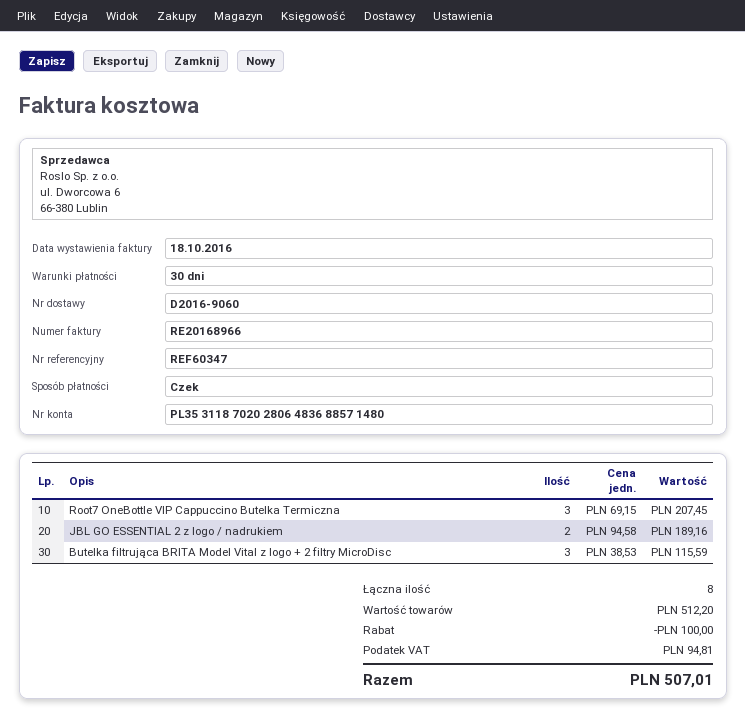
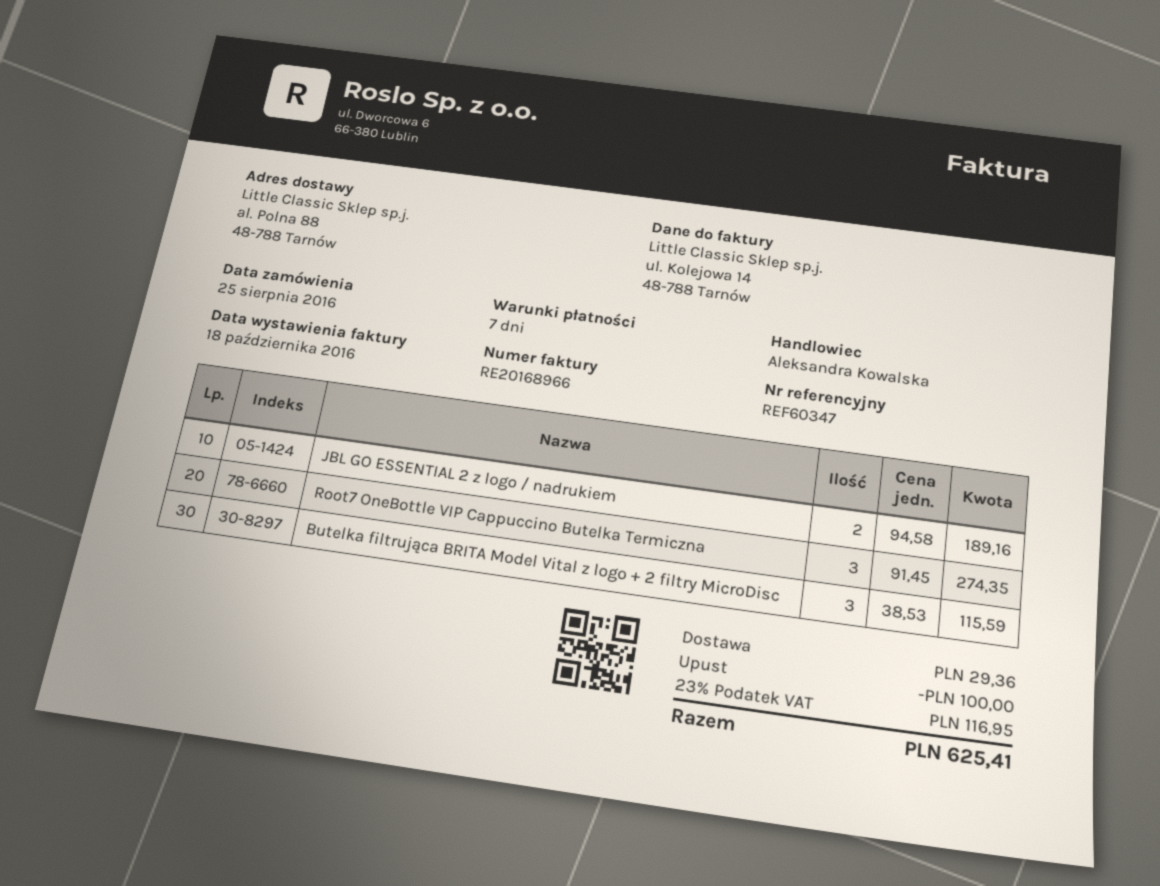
payment terms: 30 days -> 7 days
Root7 OneBottle VIP Cappuccino Butelka Termiczna: 3 x 69.15 = 207.45 -> 3 x 91.45 = 274.35
shipping: none -> 29.36
tax: 94.81 -> 116.95
total: 507.01 -> 625.41

